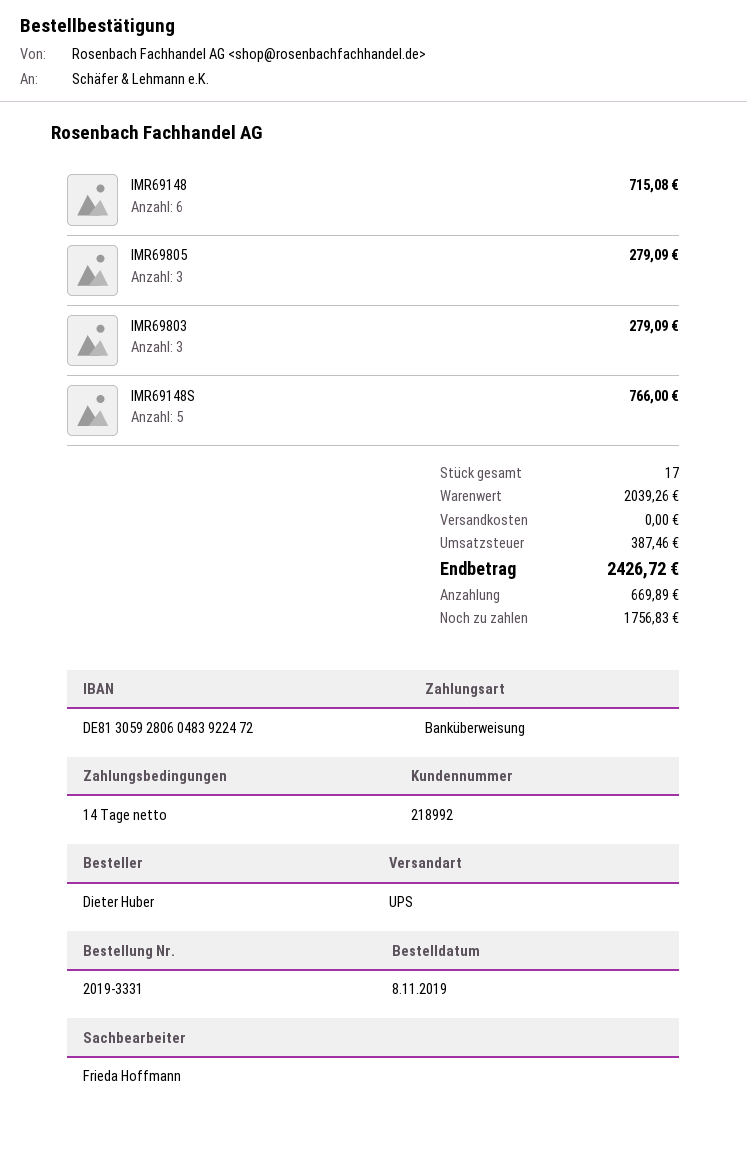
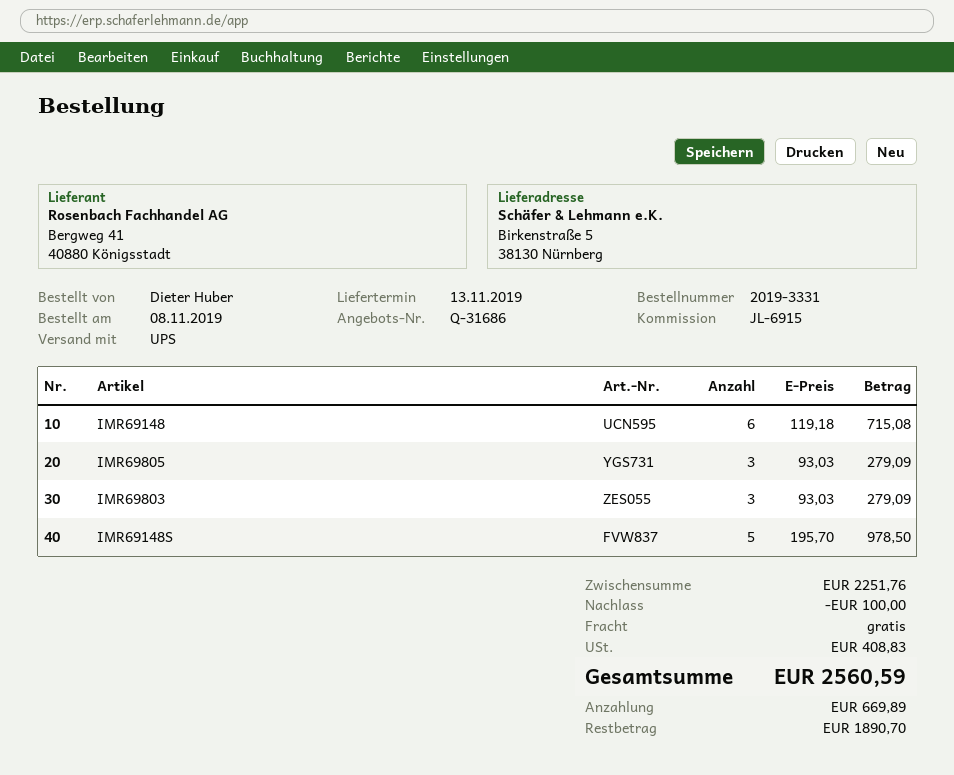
IMR69148S: 5 for 766.00 -> 5 for 978.50
subtotal: 2039.26 -> 2251.76
discount: none -> 100.00
tax: 387.46 -> 408.83
total: 2426.72 -> 2560.59
balance: 1756.83 -> 1890.70

